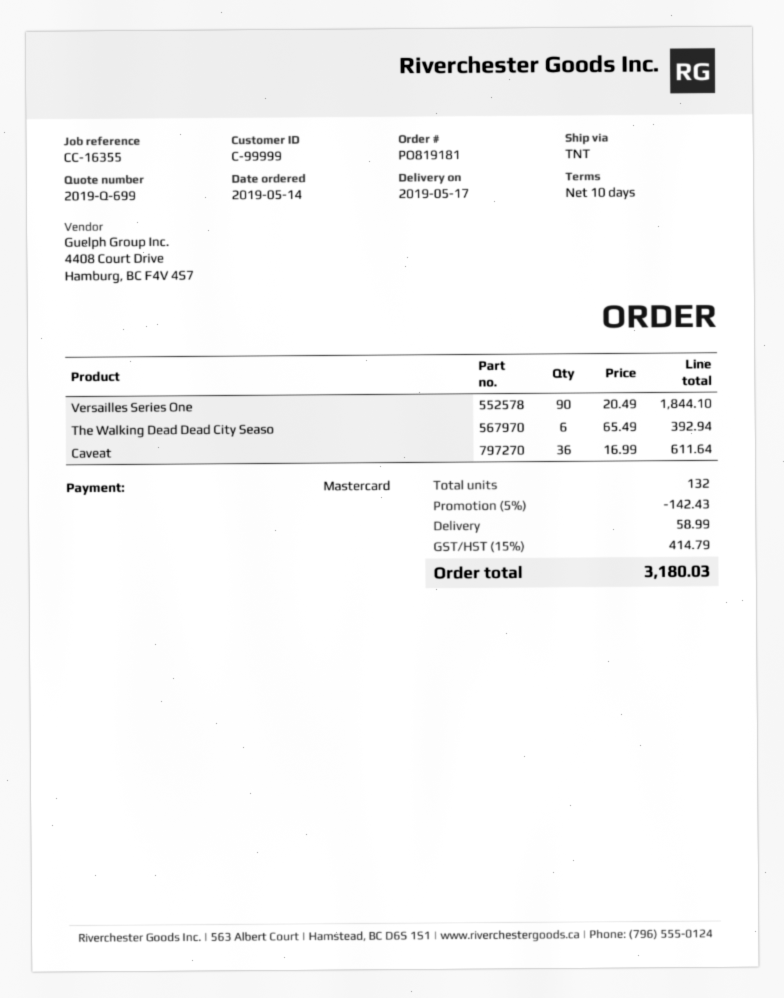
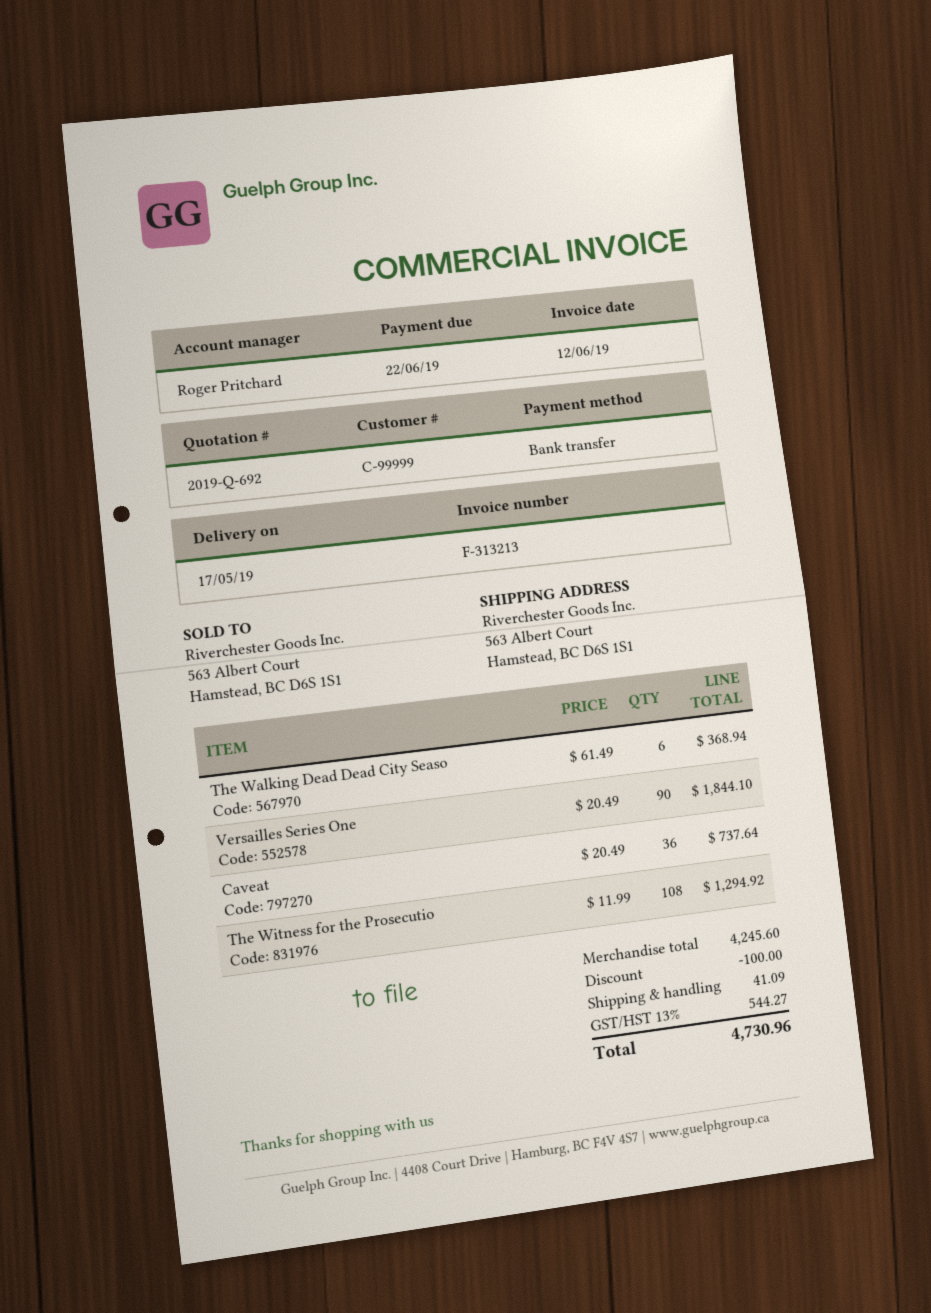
quote number: 2019-Q-699 -> 2019-Q-692
payment method: Mastercard -> bank transfer
The Walking Dead Dead City Seaso: 6 x 65.49 = 392.94 -> 6 x 61.49 = 368.94
Caveat: 36 x 16.99 = 611.64 -> 36 x 20.49 = 737.64
The Witness for the Prosecutio: none -> 108 x 11.99 = 1294.92
discount: 142.43 -> 100.00
shipping: 58.99 -> 41.09
tax: 15% = 414.79 -> 13% = 544.27
total: 3180.03 -> 4730.96

